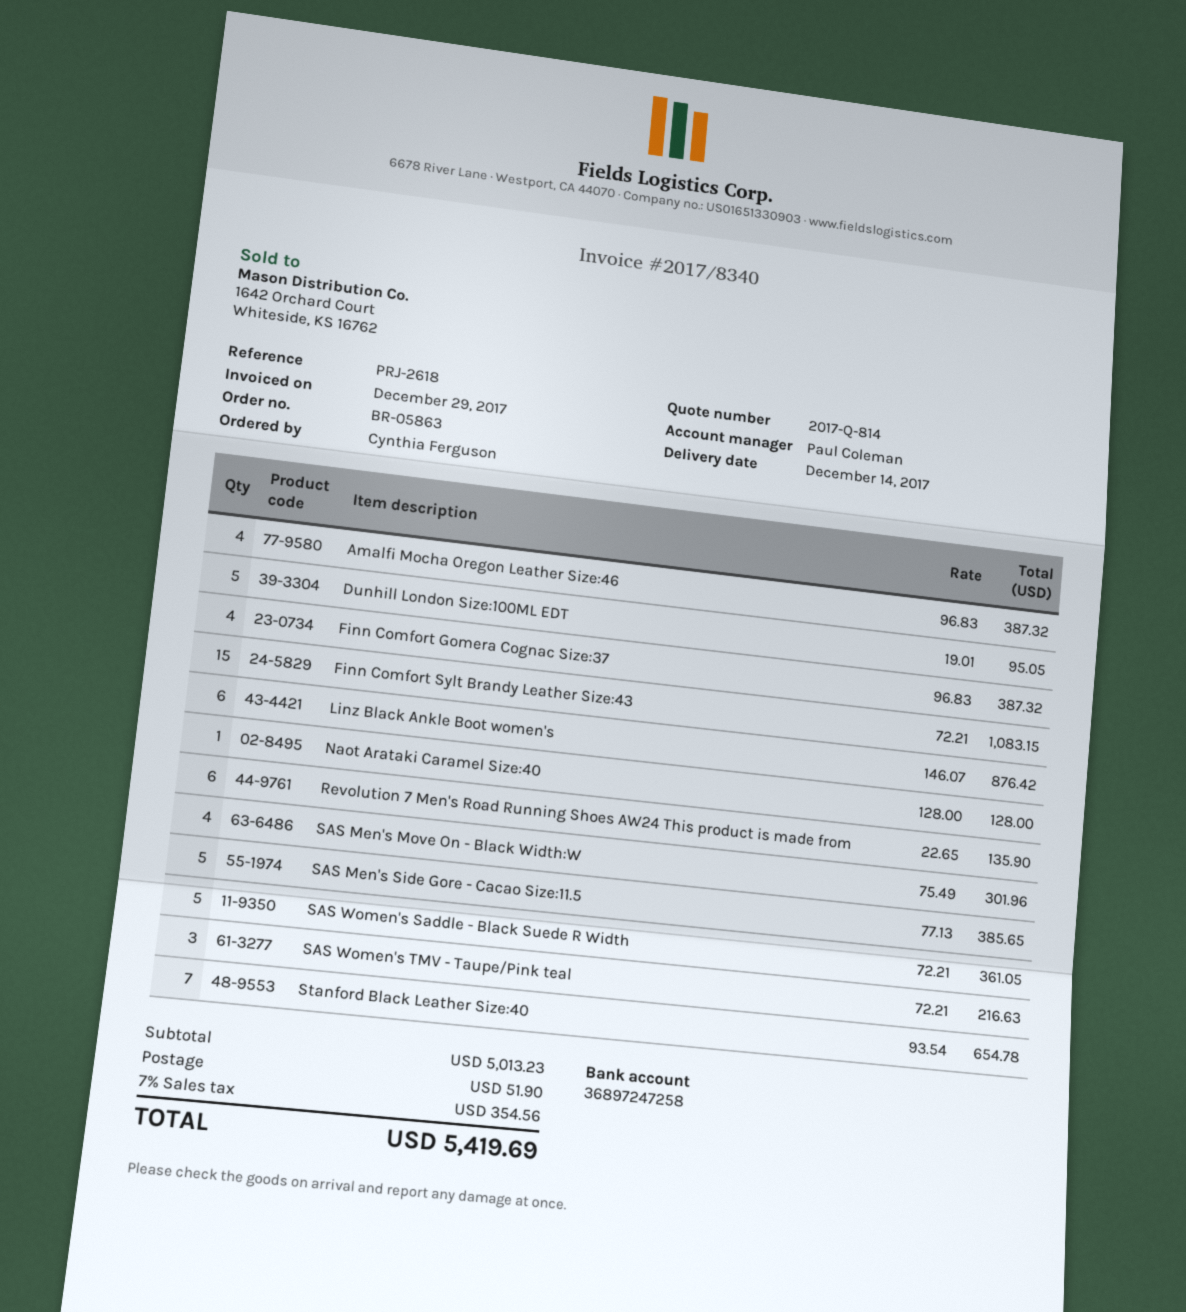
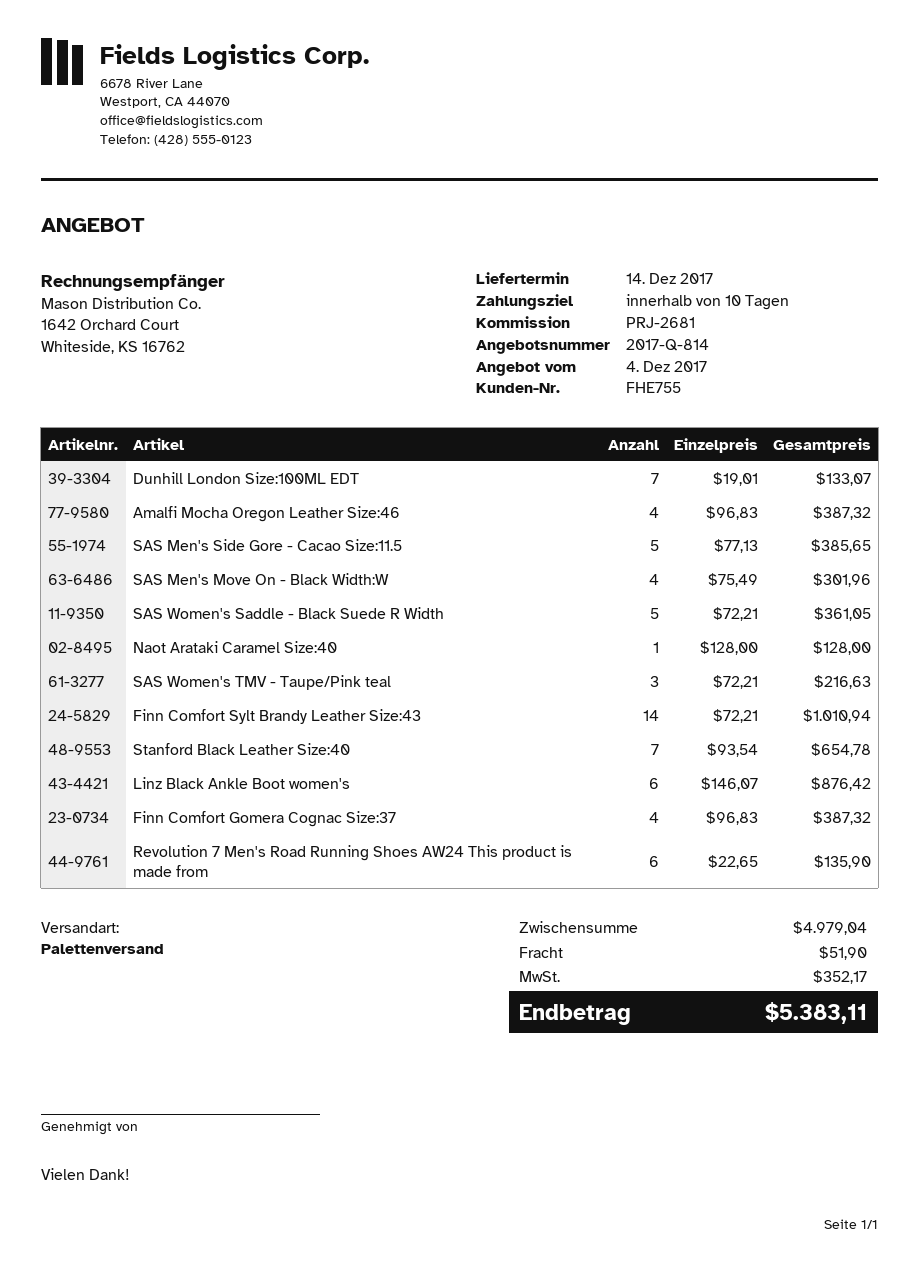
reference: PRJ-2618 -> PRJ-2681
Dunhill London Size:100ML EDT: 5 x 19.01 = 95.05 -> 7 x 19.01 = 133.07
Finn Comfort Sylt Brandy Leather Size:43: 15 x 72.21 = 1083.15 -> 14 x 72.21 = 1010.94
subtotal: 5013.23 -> 4979.04
tax: 354.56 -> 352.17
total: 5419.69 -> 5383.11

